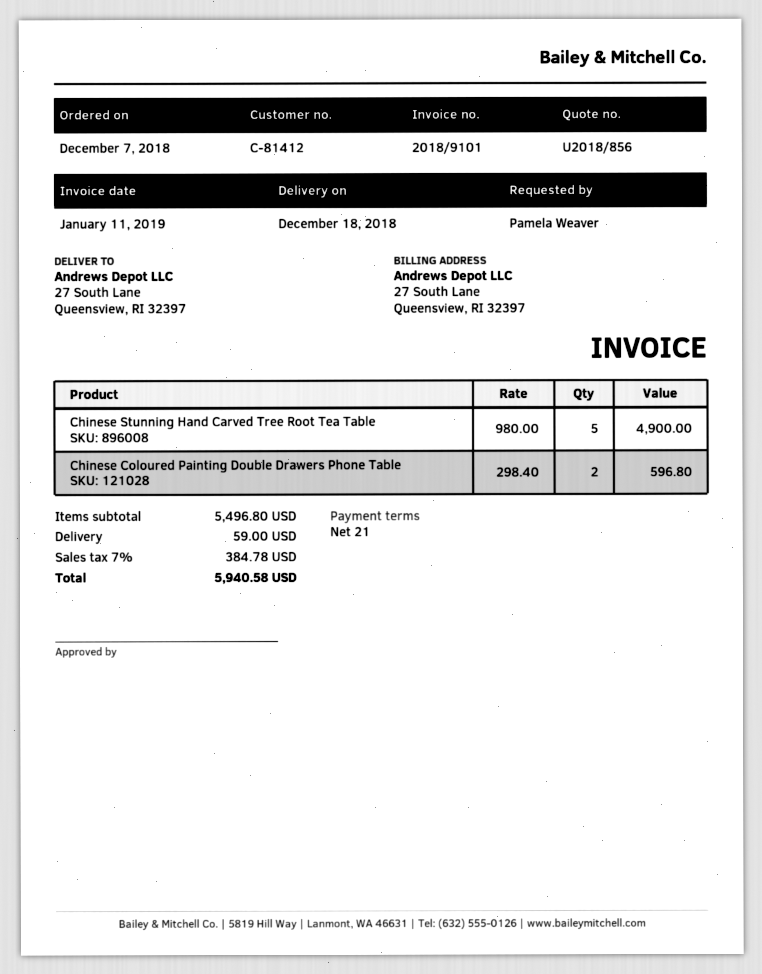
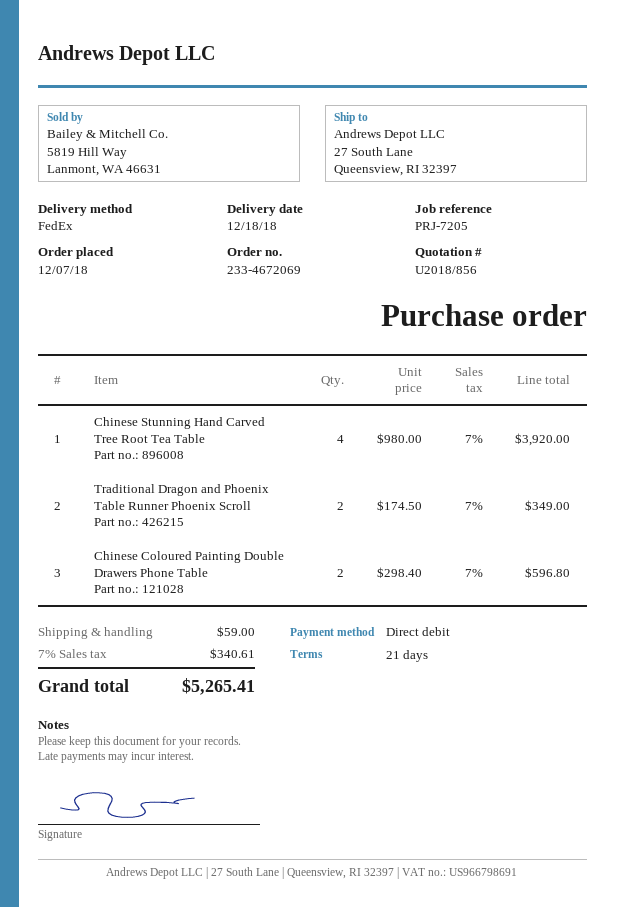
Chinese Stunning Hand Carved Tree Root Tea Table: 5 x 980.00 = 4900.00 -> 4 x 980.00 = 3920.00
Traditional Dragon and Phoenix Table Runner Phoenix Scroll: none -> 2 x 174.50 = 349.00
tax: 7% = 384.78 -> 7% = 340.61
total: 5940.58 -> 5265.41

